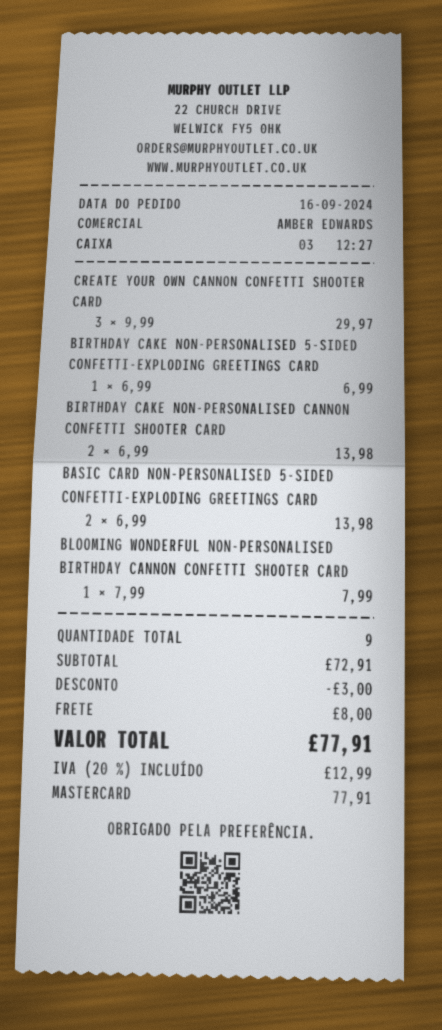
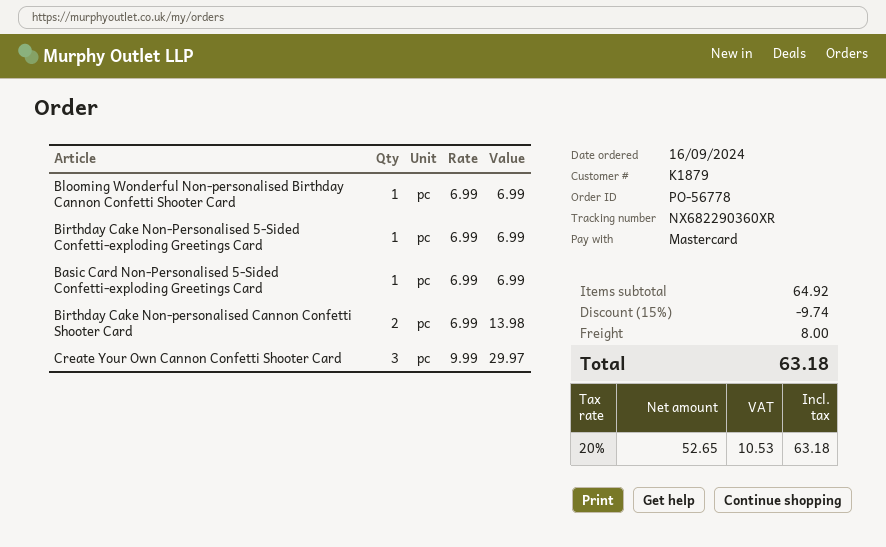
BASIC CARD NON-PERSONALISED 5-SIDED CONFETTI-EXPLODING GREETINGS CARD: 2 x 6.99 = 13.98 -> 1 x 6.99 = 6.99
BLOOMING WONDERFUL NON-PERSONALISED BIRTHDAY CANNON CONFETTI SHOOTER CARD: 1 x 7.99 = 7.99 -> 1 x 6.99 = 6.99
subtotal: 72.91 -> 64.92
discount: 3.00 -> 9.74
tax: 20% = 12.99 -> 20% = 10.53
total: 77.91 -> 63.18

